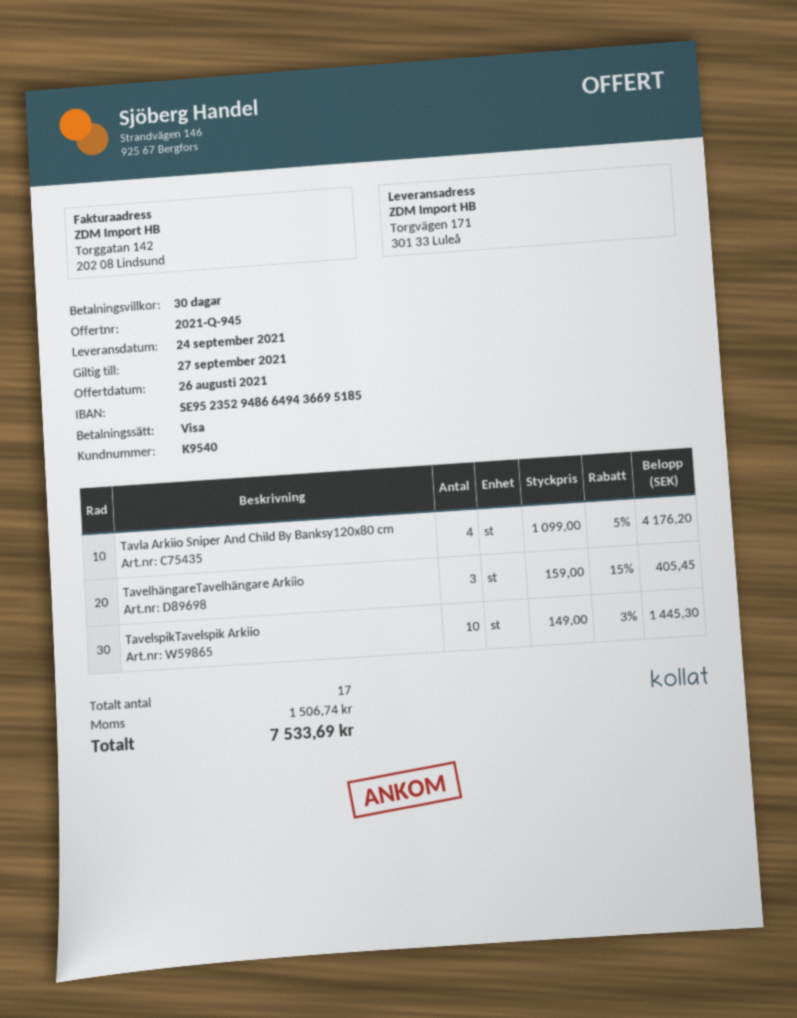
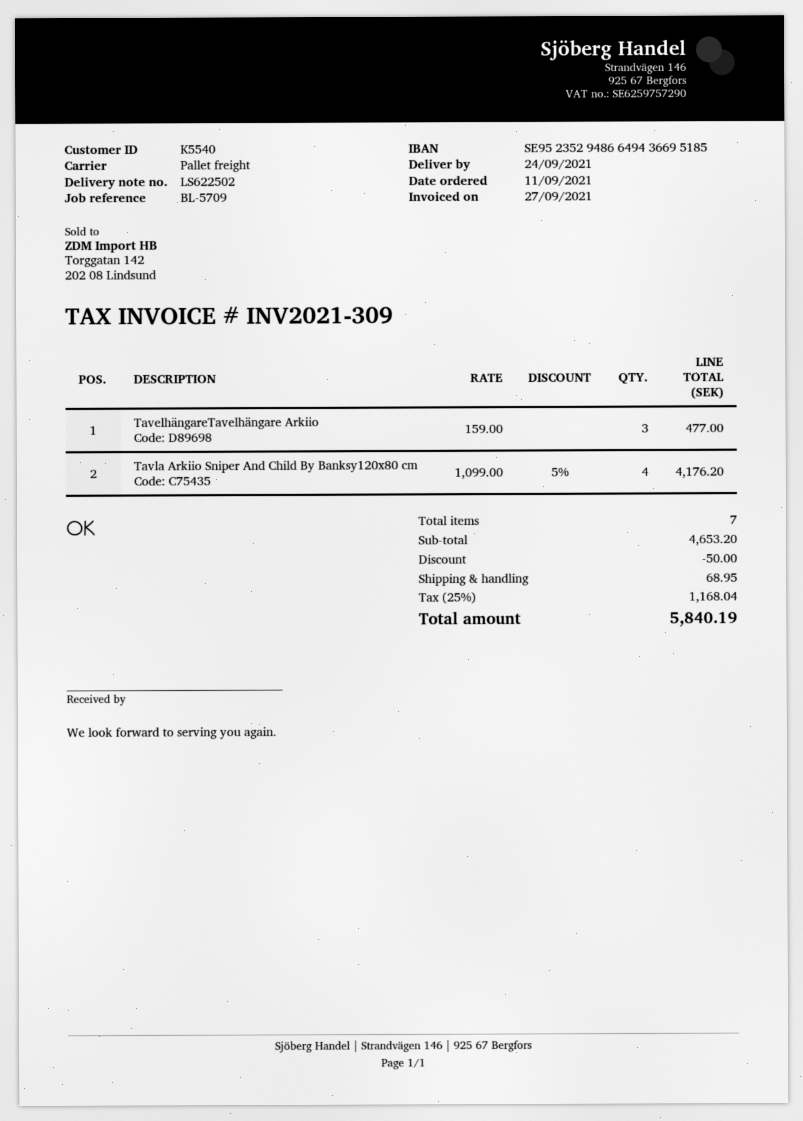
customer number: K9540 -> K5540
TavelhängareTavelhängare Arkiio: 3 x 159.00 - 15% = 405.45 -> 3 x 159.00 = 477.00
TavelspikTavelspik Arkiio: 10 x 149.00 - 3% = 1445.30 -> none
total quantity: 17 -> 7
discount: none -> 50.00
shipping: none -> 68.95
tax: 1506.74 -> 1168.04
total: 7533.69 -> 5840.19

